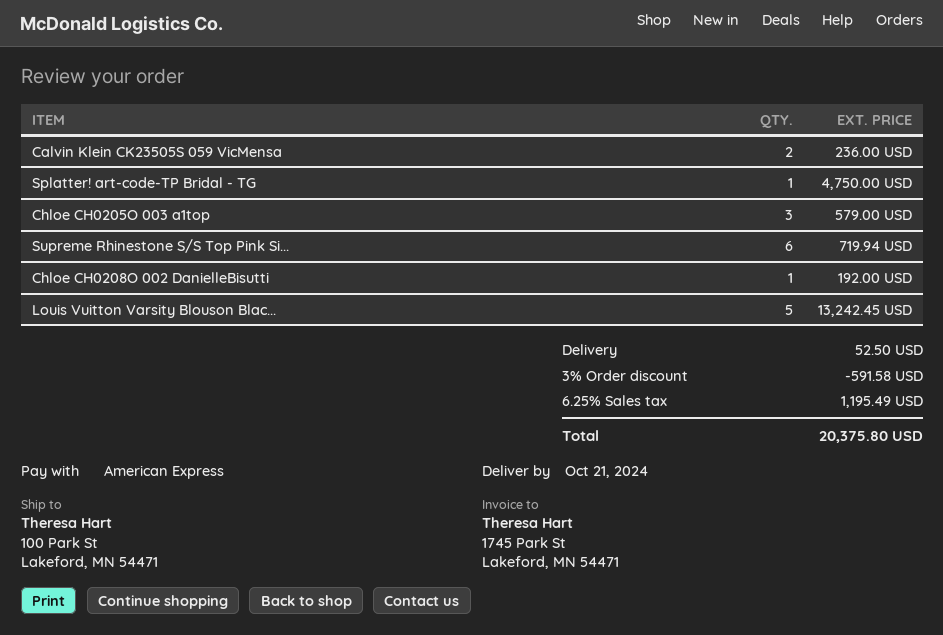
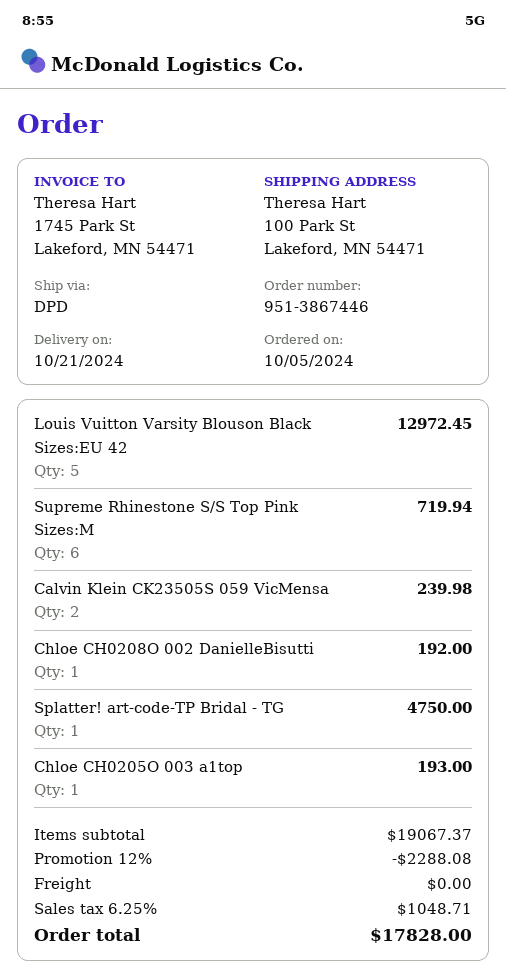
Calvin Klein CK23505S 059 VicMensa: 2 for 236.00 -> 2 for 239.98
Chloe CH0205O 003 a1top: 3 for 579.00 -> 1 for 193.00
Louis Vuitton Varsity Blouson Blac...: 5 for 13242.45 -> 5 for 12972.45
discount: 3% = 591.58 -> 12% = 2288.08
shipping: 52.50 -> 0.00
tax: 6.25% = 1195.49 -> 6.25% = 1048.71
total: 20375.80 -> 17828.00

